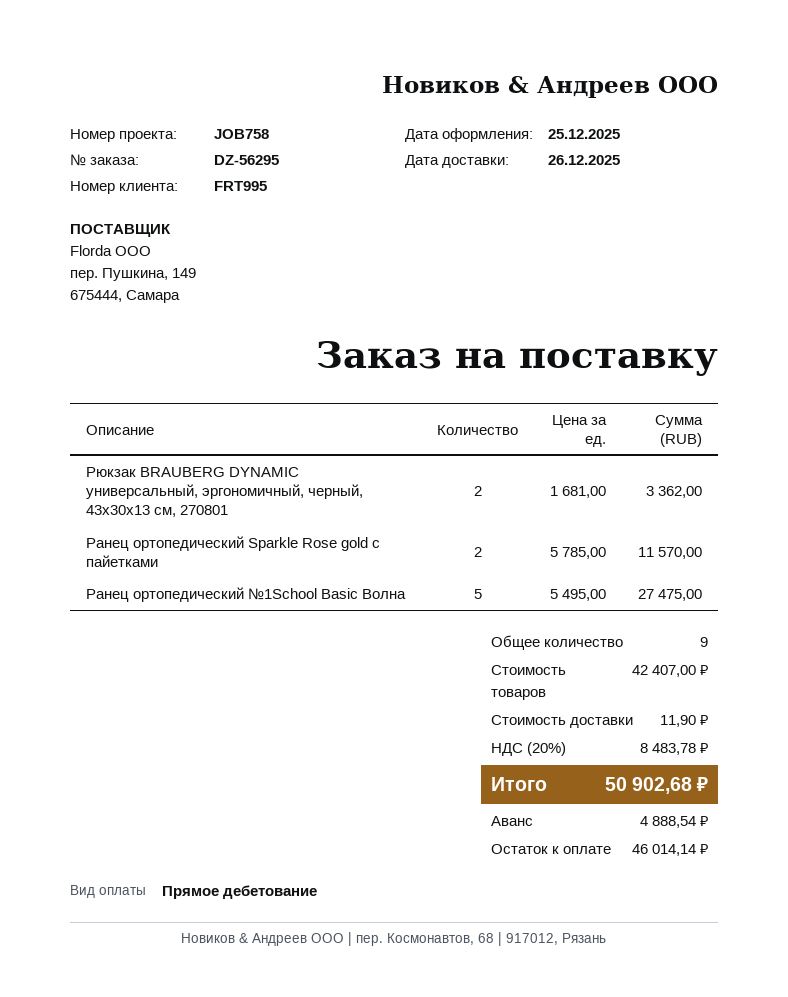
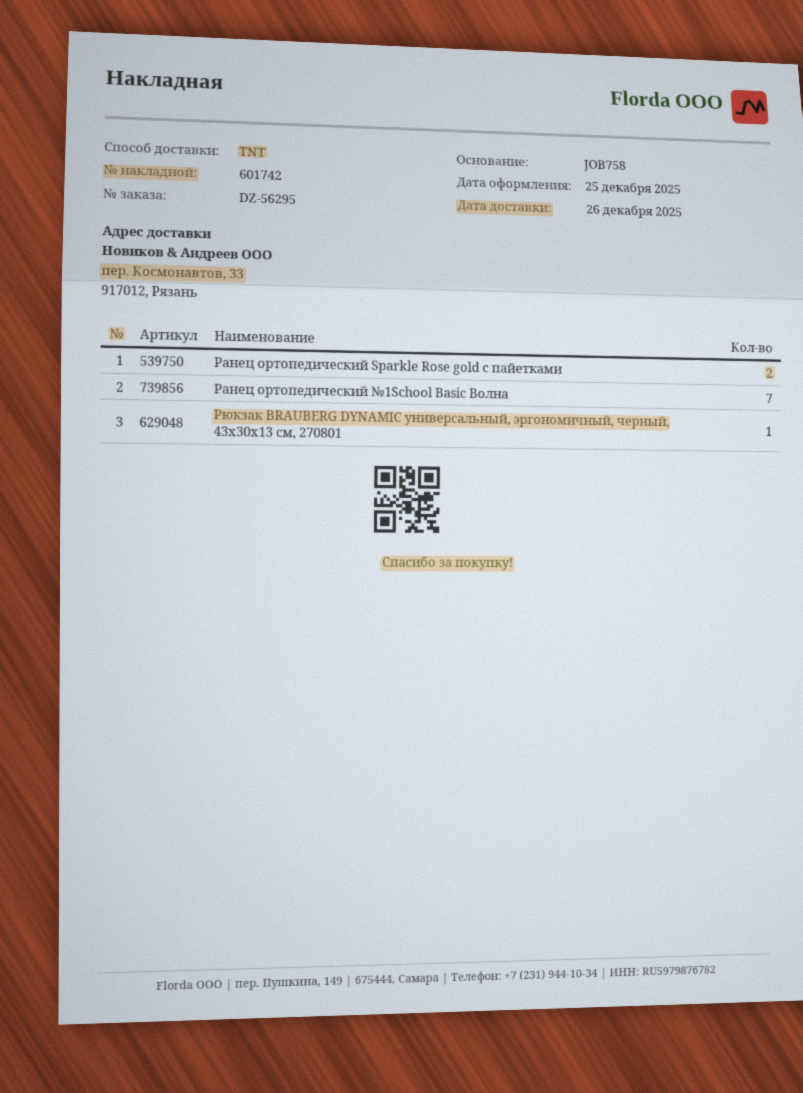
Рюкзак BRAUBERG DYNAMIC универсальный, эргономичный, черный, 43х30х13 см, 270801: 2 -> 1
Ранец ортопедический №1School Basic Волна: 5 -> 7

